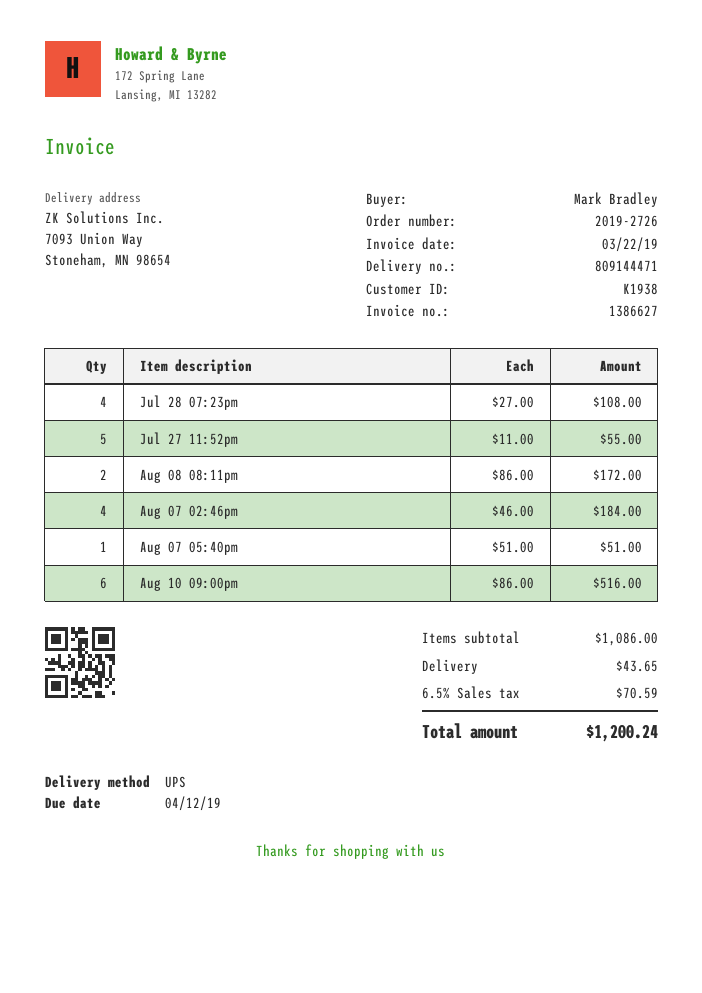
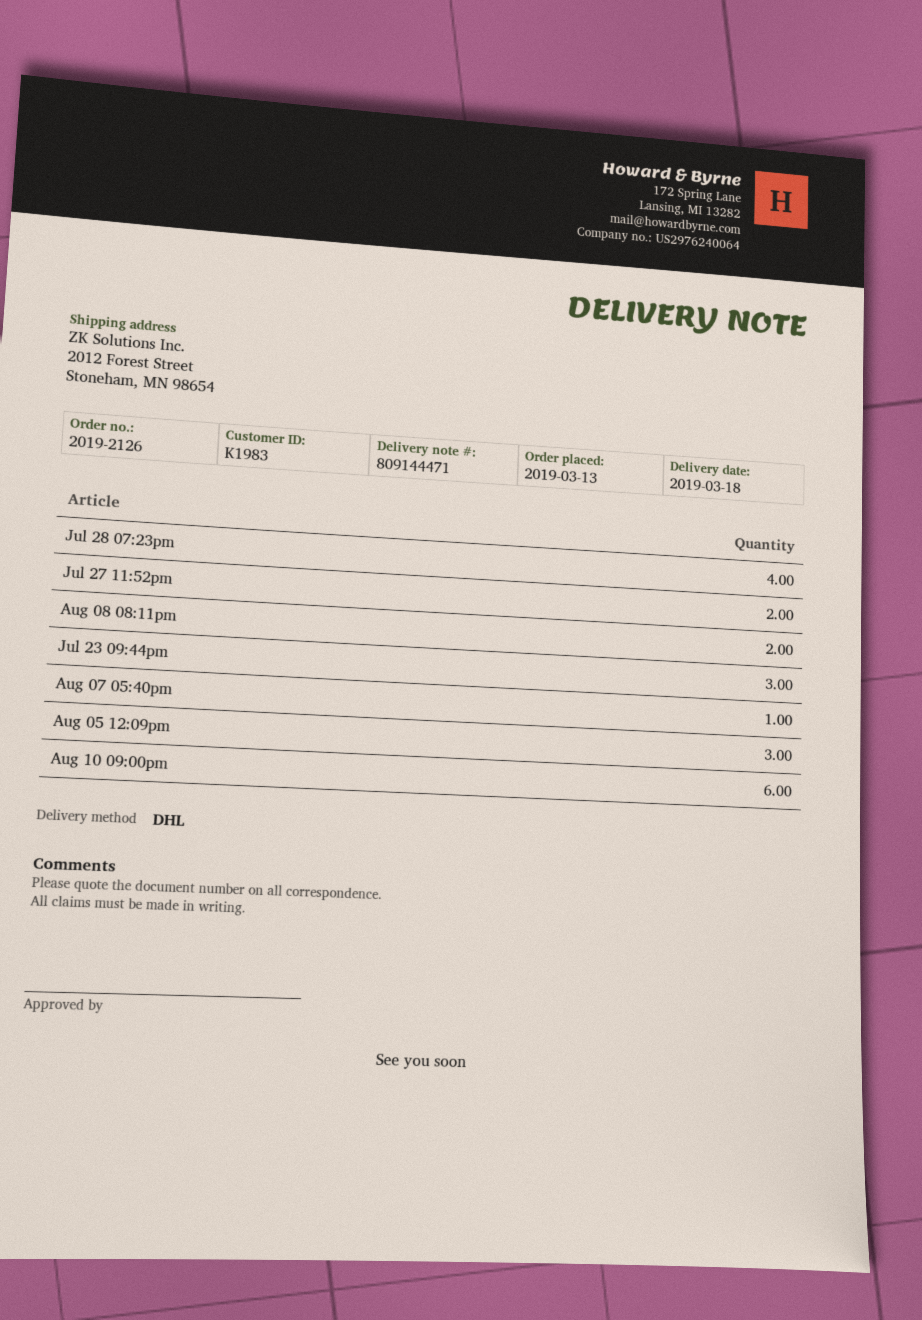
order number: 2019-2726 -> 2019-2126
customer number: K1938 -> K1983
shipping method: UPS -> DHL
ship to: 7093 Union Way, Stoneham, MN 98654 -> 2012 Forest Street, Stoneham, MN 98654
Jul 27 11:52pm: 5 -> 2
Aug 07 02:46pm: 4 -> none
Jul 23 09:44pm: none -> 3
Aug 05 12:09pm: none -> 3

